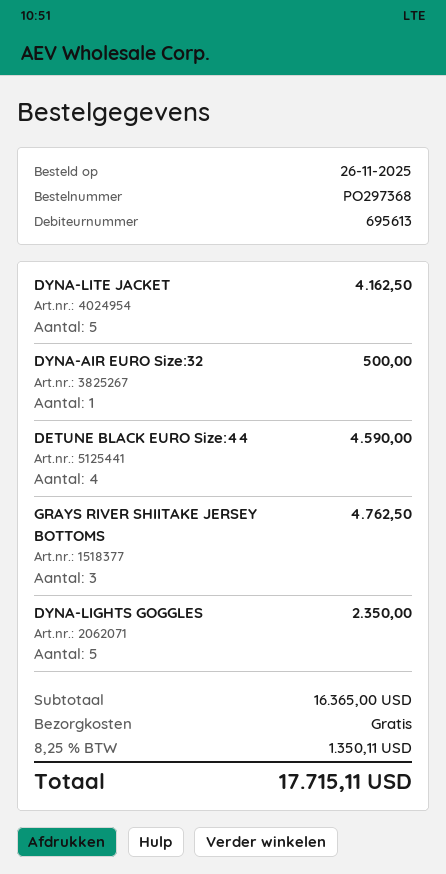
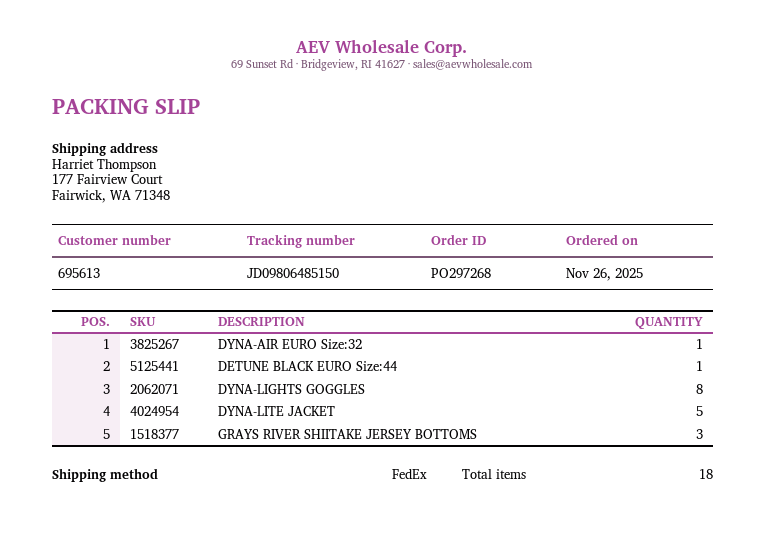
order number: PO297368 -> PO297268
DETUNE BLACK EURO Size:44: 4 -> 1
DYNA-LIGHTS GOGGLES: 5 -> 8

